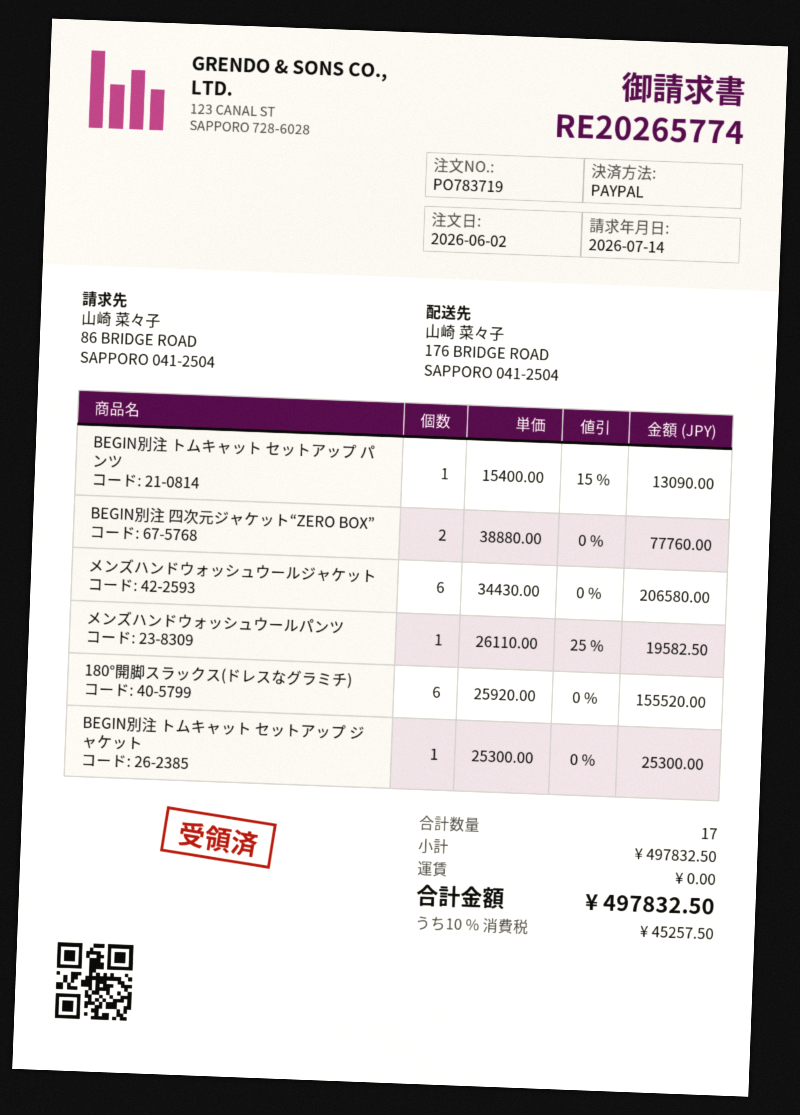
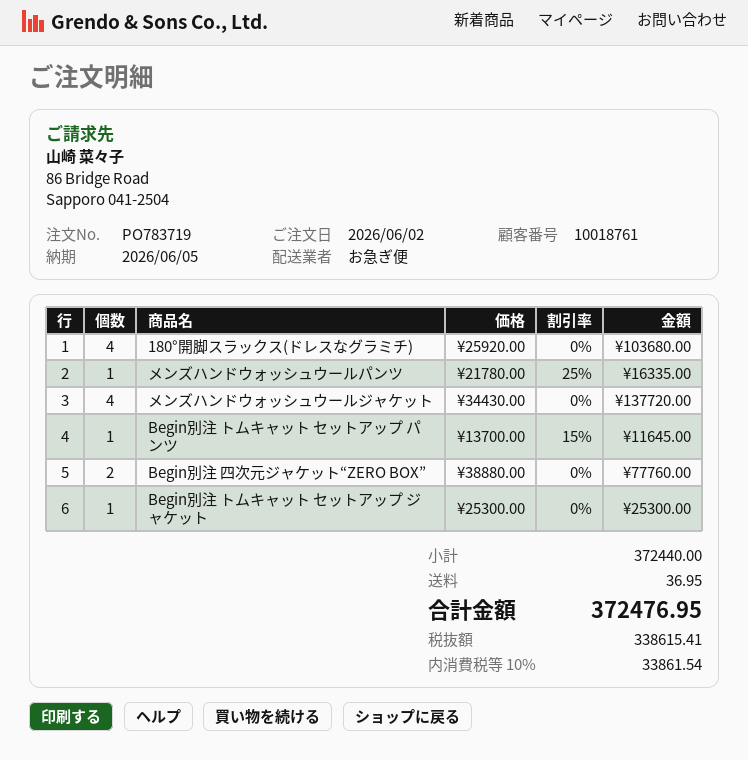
BEGIN別注 トムキャット セットアップ パンツ: 1 x 15400.00 - 15% = 13090.00 -> 1 x 13700.00 - 15% = 11645.00
メンズハンドウォッシュウールジャケット: 6 x 34430.00 = 206580.00 -> 4 x 34430.00 = 137720.00
メンズハンドウォッシュウールパンツ: 1 x 26110.00 - 25% = 19582.50 -> 1 x 21780.00 - 25% = 16335.00
180°開脚スラックス(ドレスなグラミチ): 6 x 25920.00 = 155520.00 -> 4 x 25920.00 = 103680.00
subtotal: 497832.50 -> 372440.00
shipping: 0.00 -> 36.95
tax: 10% = 45257.50 -> 10% = 33861.54
total: 497832.50 -> 372476.95

